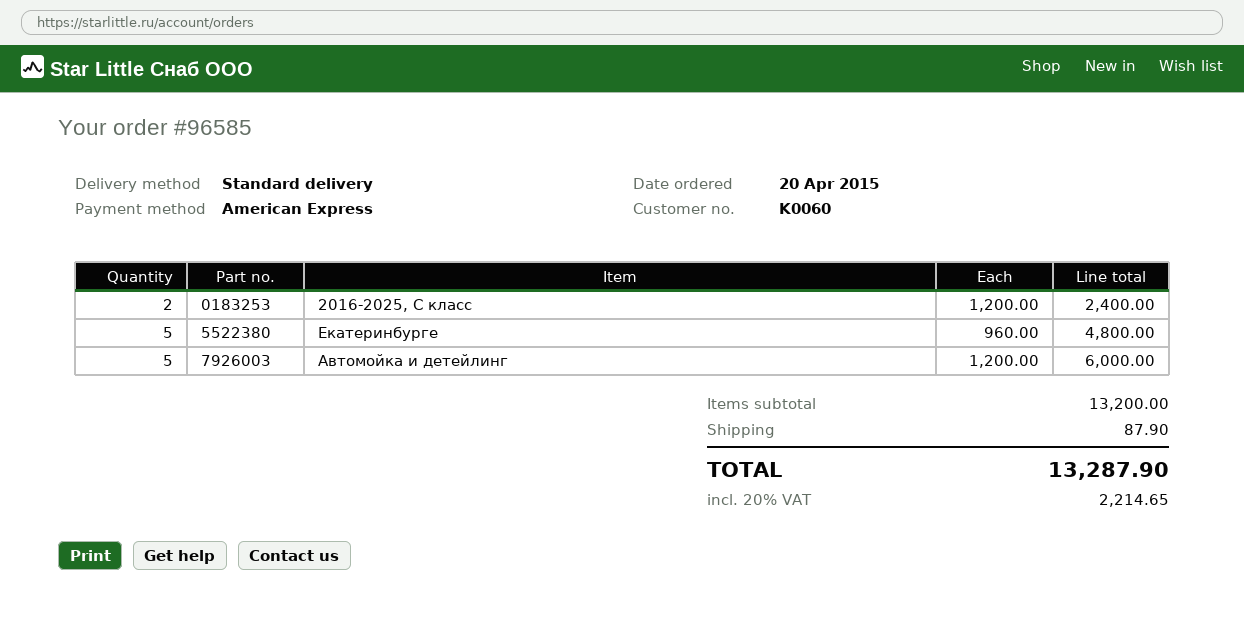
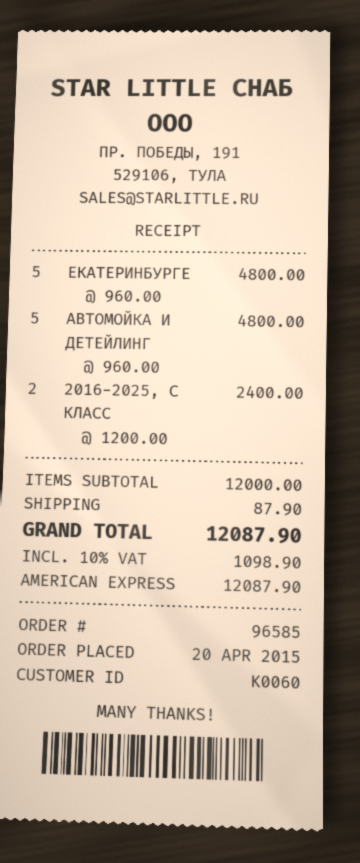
Автомойка и детейлинг: 5 x 1200.00 = 6000.00 -> 5 x 960.00 = 4800.00
subtotal: 13200.00 -> 12000.00
tax: 20% = 2214.65 -> 10% = 1098.90
total: 13287.90 -> 12087.90

